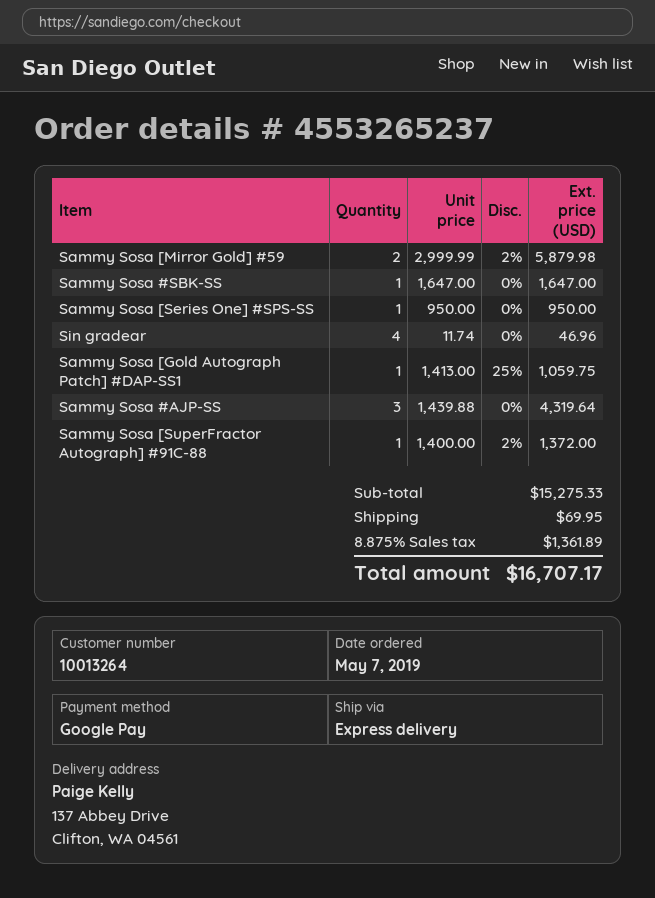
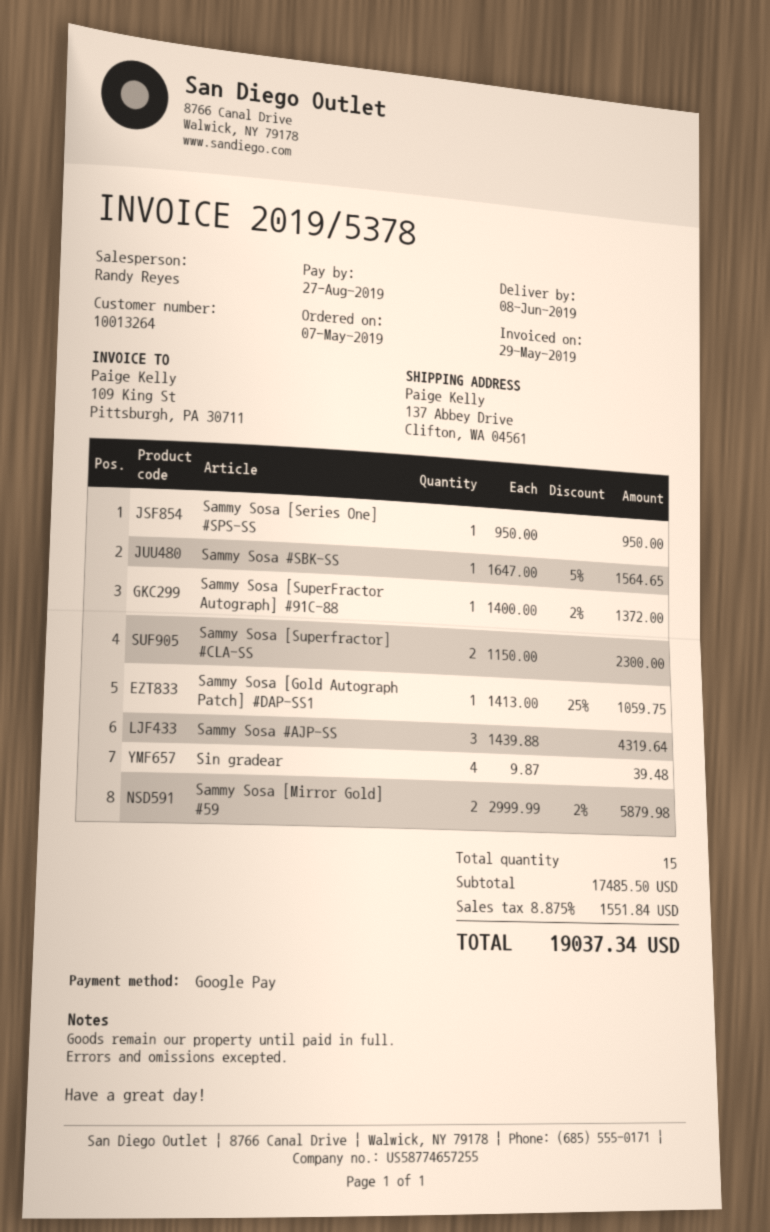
Sammy Sosa #SBK-SS: 1 x 1647.00 = 1647.00 -> 1 x 1647.00 - 5% = 1564.65
Sin gradear: 4 x 11.74 = 46.96 -> 4 x 9.87 = 39.48
Sammy Sosa [Superfractor] #CLA-SS: none -> 2 x 1150.00 = 2300.00
subtotal: 15275.33 -> 17485.50
shipping: 69.95 -> none
tax: 8.875% = 1361.89 -> 8.875% = 1551.84
total: 16707.17 -> 19037.34

